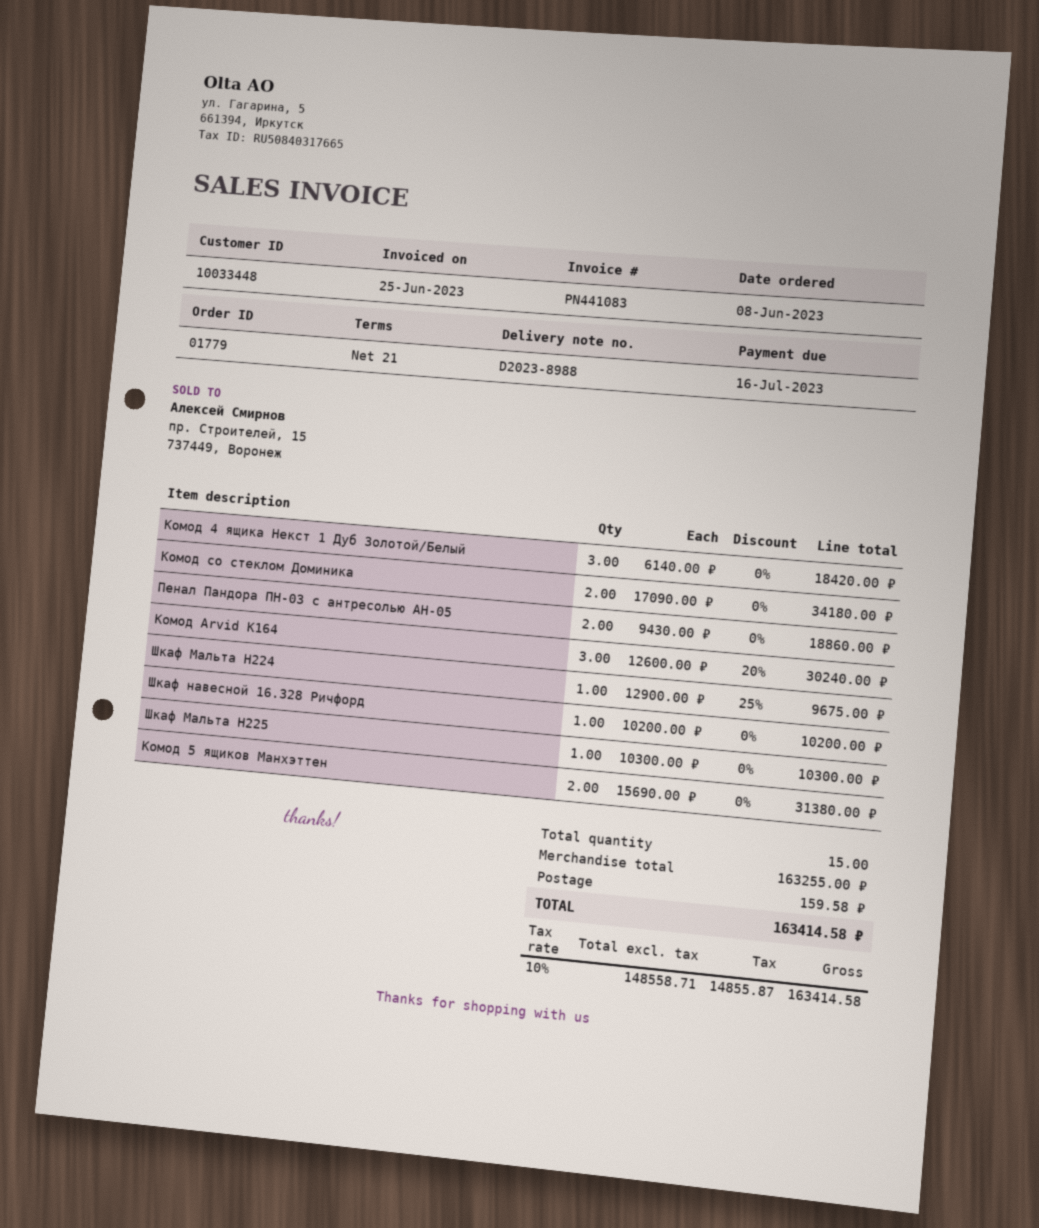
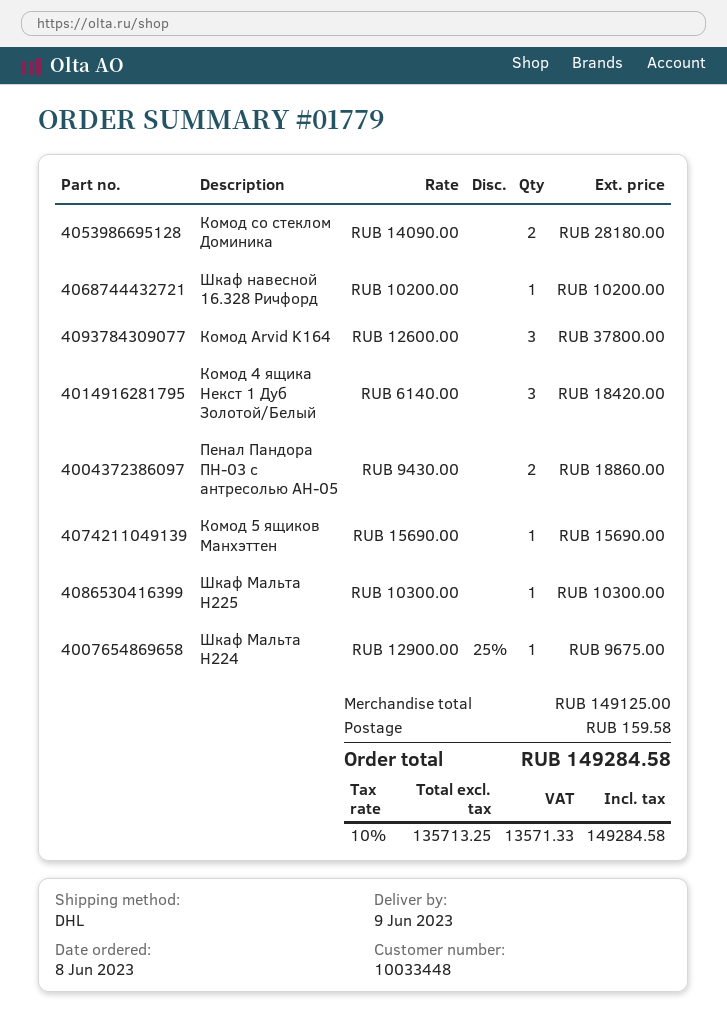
Комод со стеклом Доминика: 2 x 17090.00 = 34180.00 -> 2 x 14090.00 = 28180.00
Комод Arvid K164: 3 x 12600.00 - 20% = 30240.00 -> 3 x 12600.00 = 37800.00
Комод 5 ящиков Манхэттен: 2 x 15690.00 = 31380.00 -> 1 x 15690.00 = 15690.00
subtotal: 163255.00 -> 149125.00
net: 148558.71 -> 135713.25
tax: 10% = 14855.87 -> 10% = 13571.33
total: 163414.58 -> 149284.58

